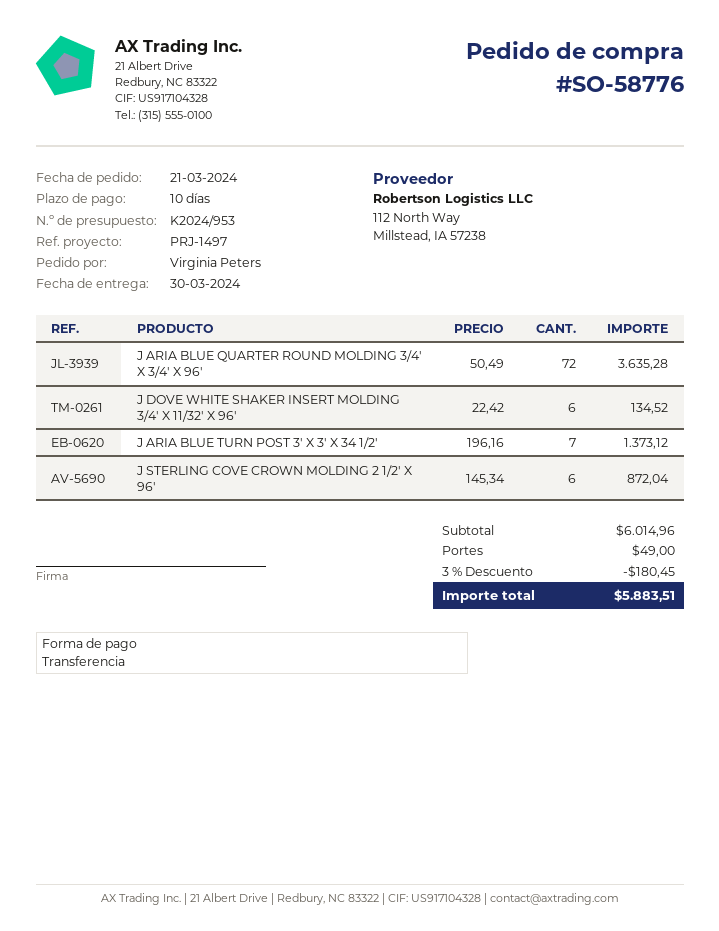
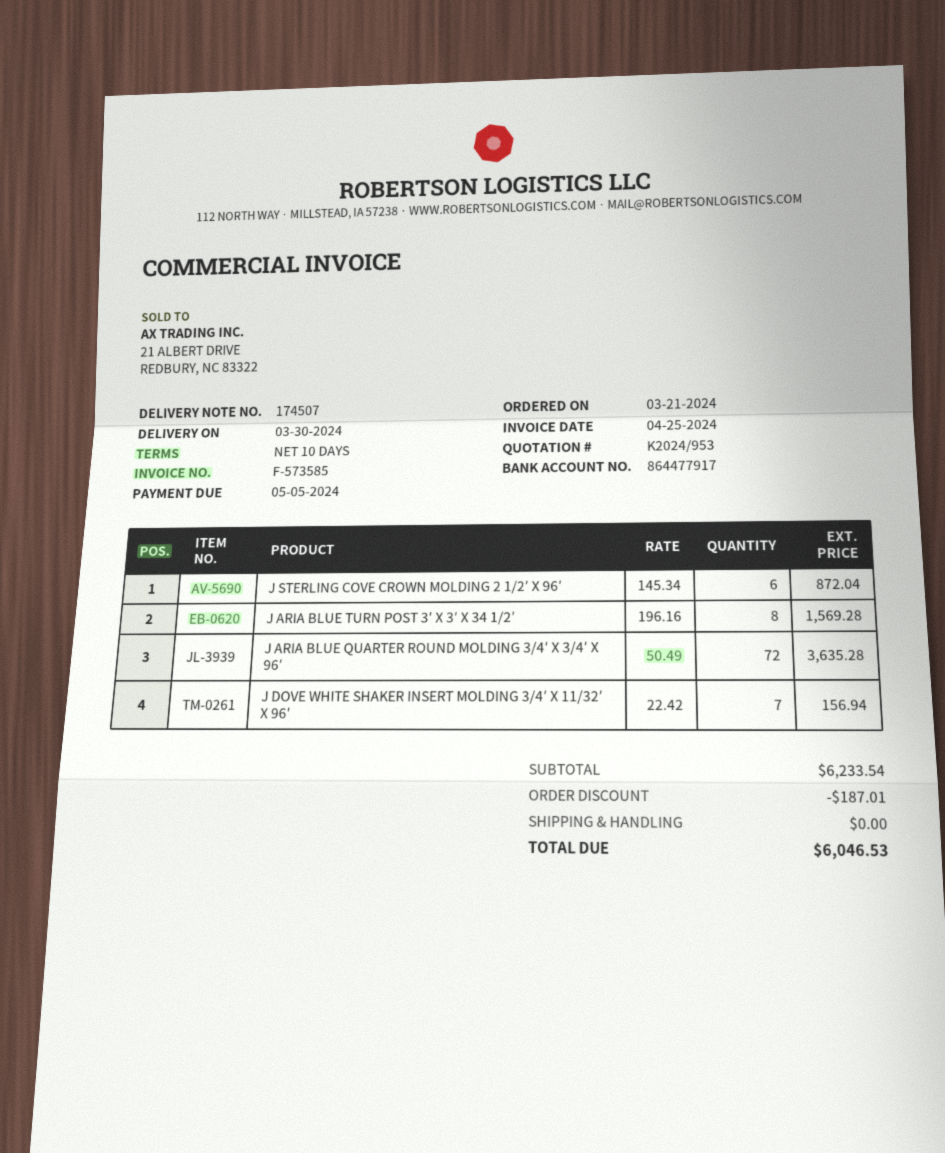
J DOVE WHITE SHAKER INSERT MOLDING 3/4′ X 11/32′ X 96′: 6 x 22.42 = 134.52 -> 7 x 22.42 = 156.94
J ARIA BLUE TURN POST 3′ X 3′ X 34 1/2′: 7 x 196.16 = 1373.12 -> 8 x 196.16 = 1569.28
subtotal: 6014.96 -> 6233.54
discount: 180.45 -> 187.01
shipping: 49.00 -> 0.00
total: 5883.51 -> 6046.53

